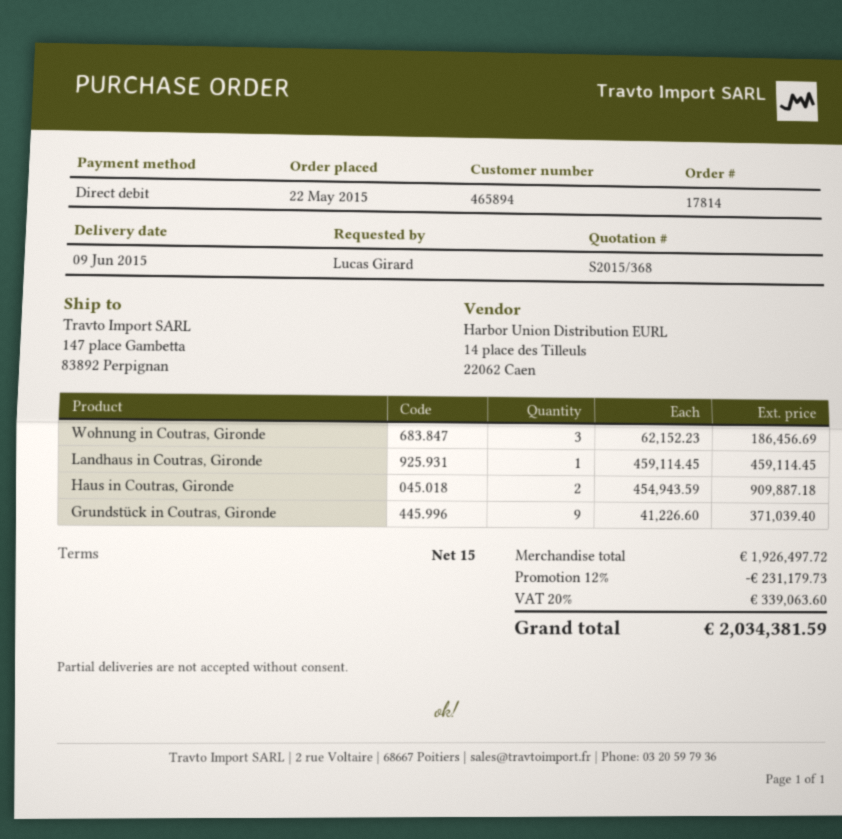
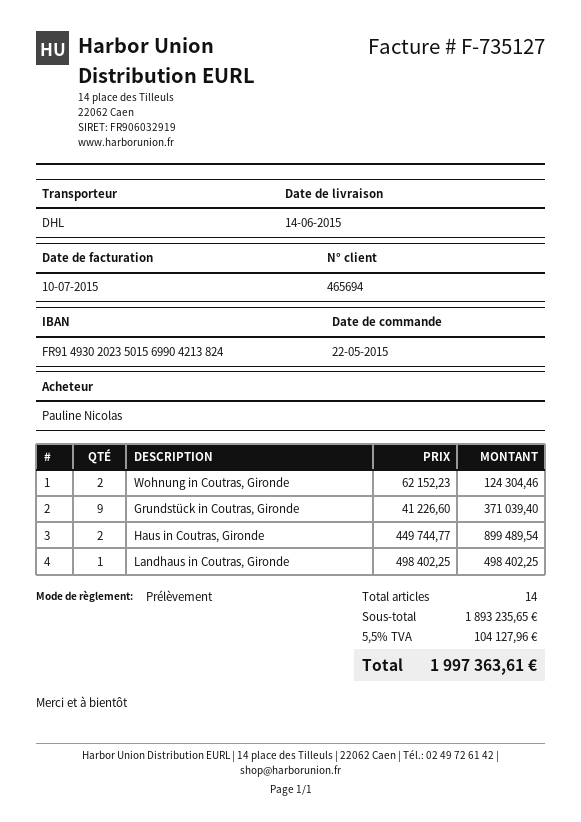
delivery date: 2015-06-09 -> 2015-06-14
customer number: 465894 -> 465694
ordered by: Lucas Girard -> Pauline Nicolas
Wohnung in Coutras, Gironde: 3 x 62152.23 = 186456.69 -> 2 x 62152.23 = 124304.46
Landhaus in Coutras, Gironde: 1 x 459114.45 = 459114.45 -> 1 x 498402.25 = 498402.25
Haus in Coutras, Gironde: 2 x 454943.59 = 909887.18 -> 2 x 449744.77 = 899489.54
subtotal: 1926497.72 -> 1893235.65
discount: 12% = 231179.73 -> none
tax: 20% = 339063.60 -> 5.5% = 104127.96
total: 2034381.59 -> 1997363.61

